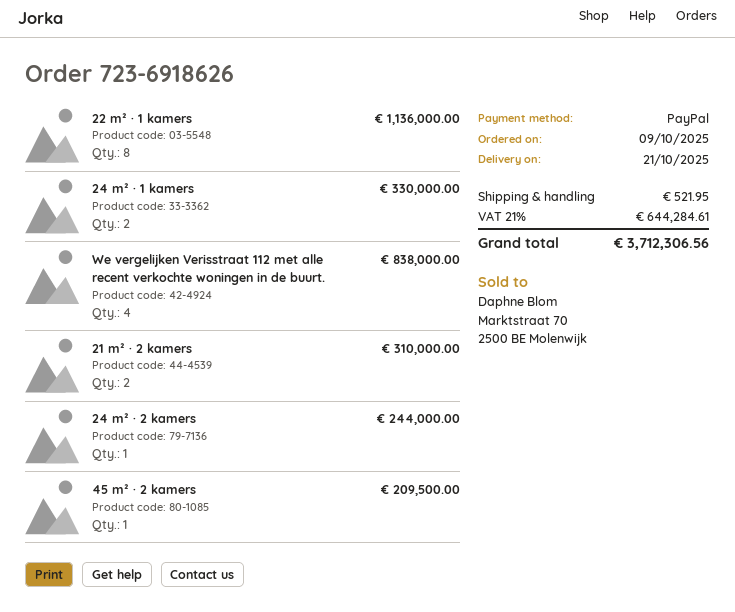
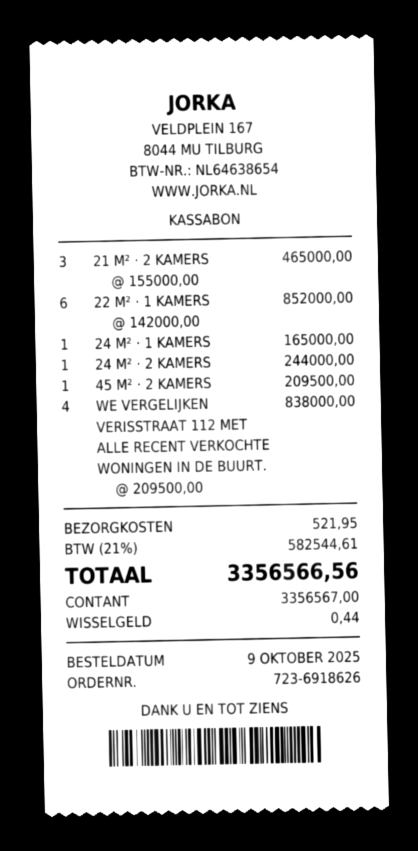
payment method: PayPal -> cash
22 m² · 1 kamers: 8 for 1136000.00 -> 6 for 852000.00
24 m² · 1 kamers: 2 for 330000.00 -> 1 for 165000.00
21 m² · 2 kamers: 2 for 310000.00 -> 3 for 465000.00
tax: 21% = 644284.61 -> 21% = 582544.61
total: 3712306.56 -> 3356566.56

